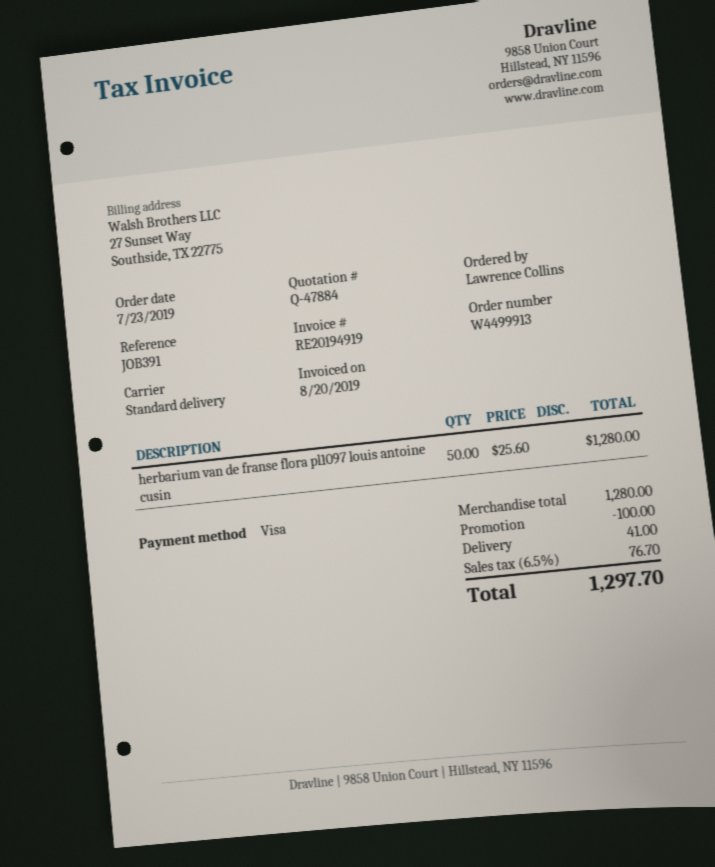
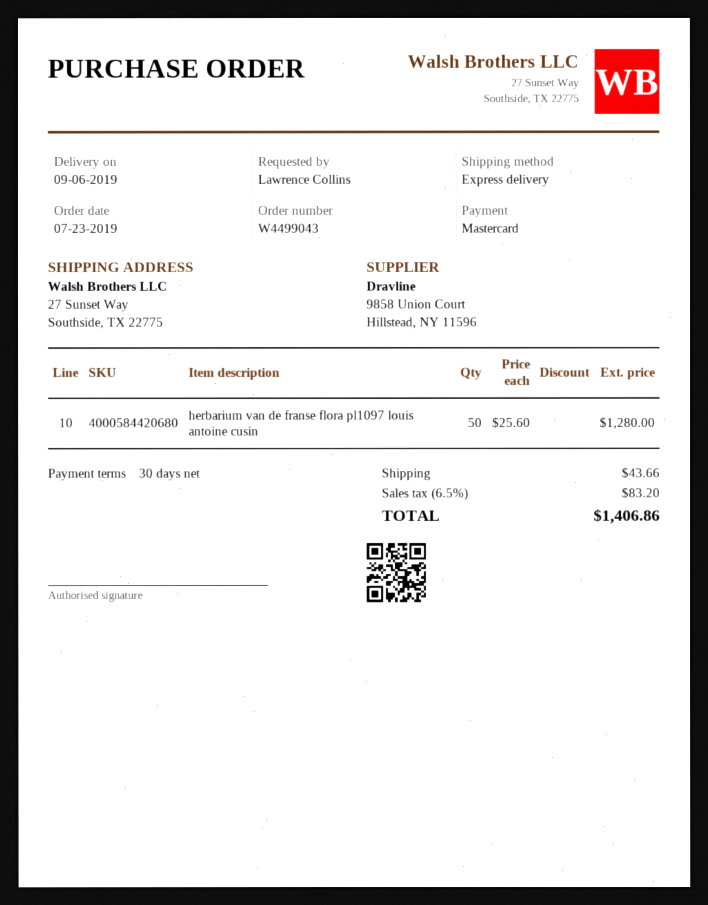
order number: W4499913 -> W4499043
payment method: Visa -> Mastercard
shipping method: standard -> express
discount: 100.00 -> none
shipping: 41.00 -> 43.66
tax: 6.5% = 76.70 -> 6.5% = 83.20
total: 1297.70 -> 1406.86

